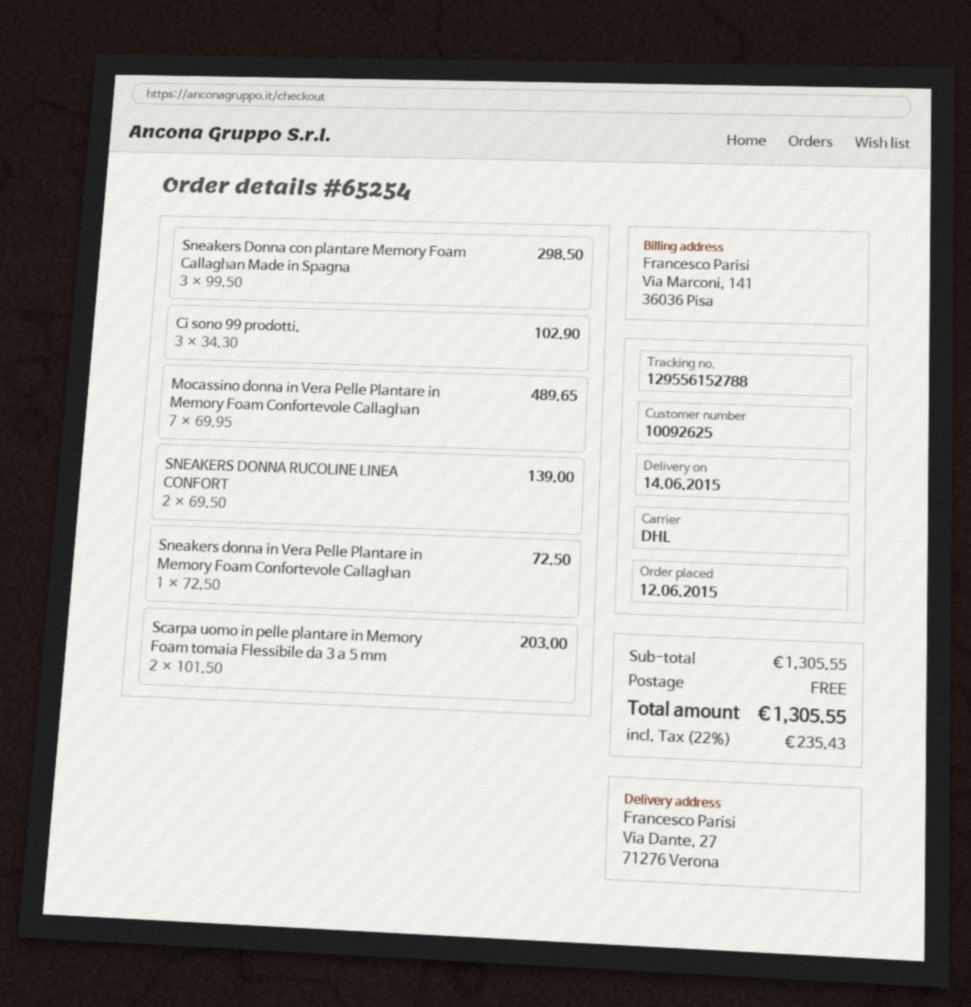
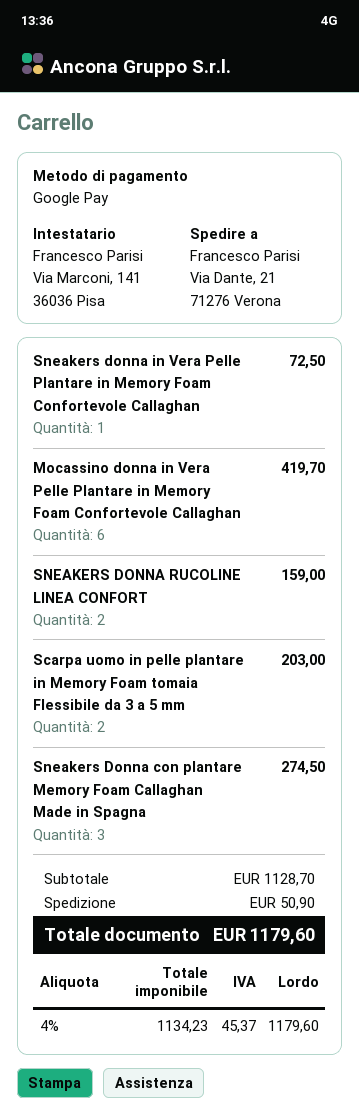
ship to: Via Dante, 27, 71276 Verona -> Via Dante, 21, 71276 Verona
Sneakers Donna con plantare Memory Foam Callaghan Made in Spagna: 3 for 298.50 -> 3 for 274.50
Ci sono 99 prodotti.: 3 for 102.90 -> none
Mocassino donna in Vera Pelle Plantare in Memory Foam Confortevole Callaghan: 7 for 489.65 -> 6 for 419.70
SNEAKERS DONNA RUCOLINE LINEA CONFORT: 2 for 139.00 -> 2 for 159.00
subtotal: 1305.55 -> 1128.70
shipping: 0.00 -> 50.90
tax: 22% = 235.43 -> 4% = 45.37
total: 1305.55 -> 1179.60

